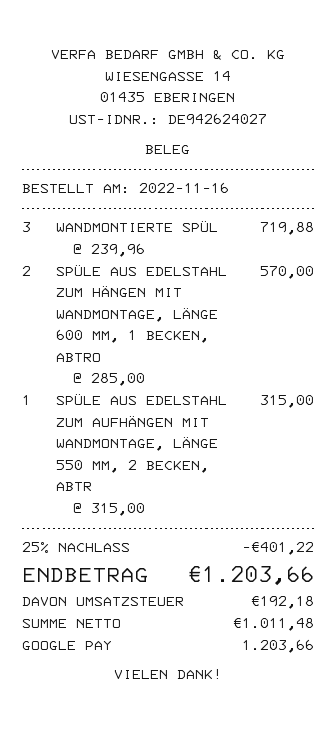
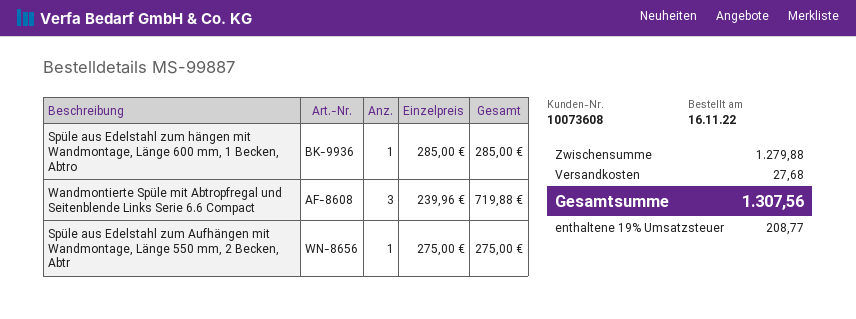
SPÜLE AUS EDELSTAHL ZUM HÄNGEN MIT WANDMONTAGE, LÄNGE 600 MM, 1 BECKEN, ABTRO: 2 x 285.00 = 570.00 -> 1 x 285.00 = 285.00
SPÜLE AUS EDELSTAHL ZUM AUFHÄNGEN MIT WANDMONTAGE, LÄNGE 550 MM, 2 BECKEN, ABTR: 1 x 315.00 = 315.00 -> 1 x 275.00 = 275.00
discount: 25% = 401.22 -> none
shipping: none -> 27.68
tax: 192.18 -> 208.77
total: 1203.66 -> 1307.56

